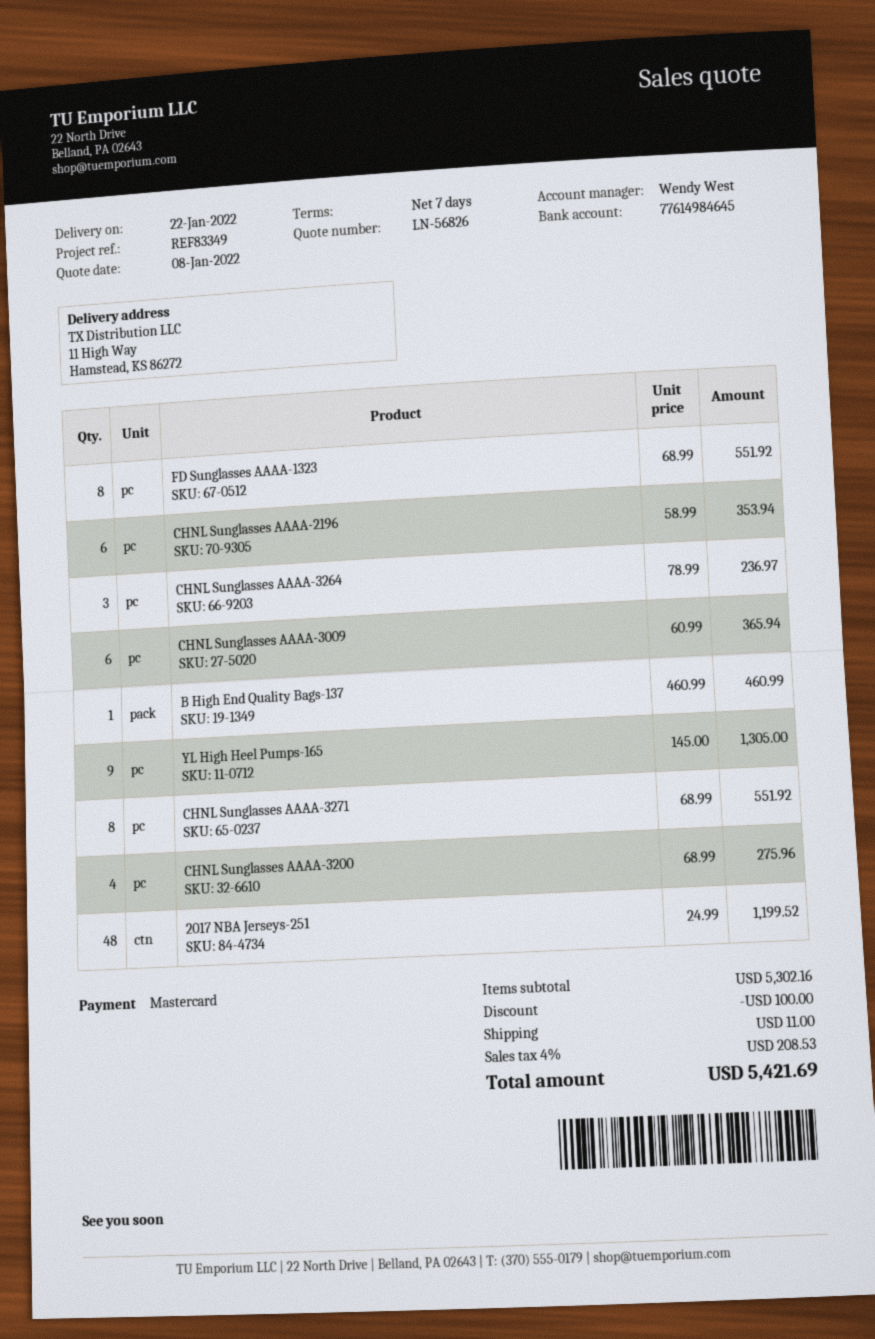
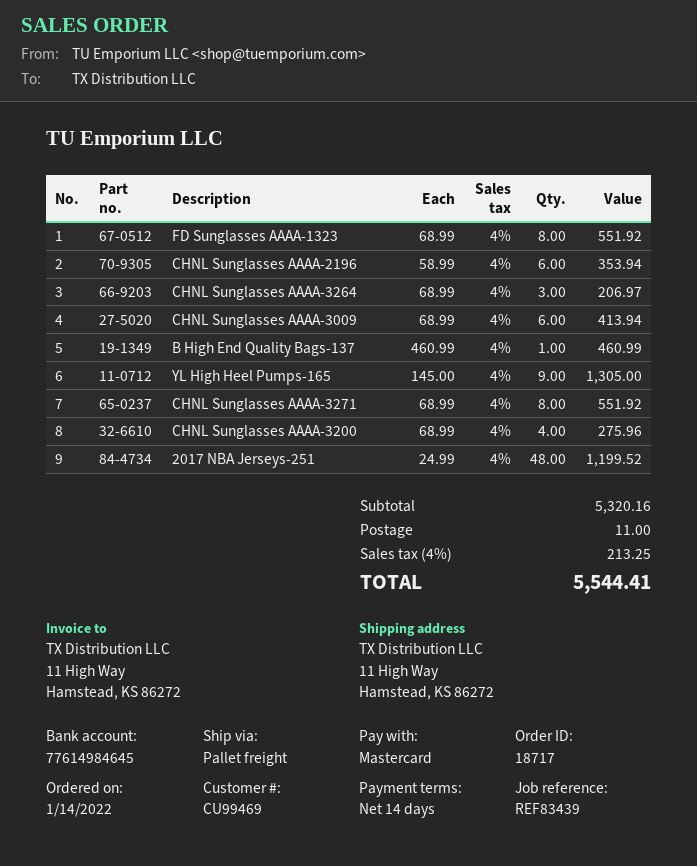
payment terms: 7 days -> 14 days
reference: REF83349 -> REF83439
CHNL Sunglasses AAAA-3264: 3 x 78.99 = 236.97 -> 3 x 68.99 = 206.97
CHNL Sunglasses AAAA-3009: 6 x 60.99 = 365.94 -> 6 x 68.99 = 413.94
subtotal: 5302.16 -> 5320.16
discount: 100.00 -> none
tax: 4% = 208.53 -> 4% = 213.25
total: 5421.69 -> 5544.41

